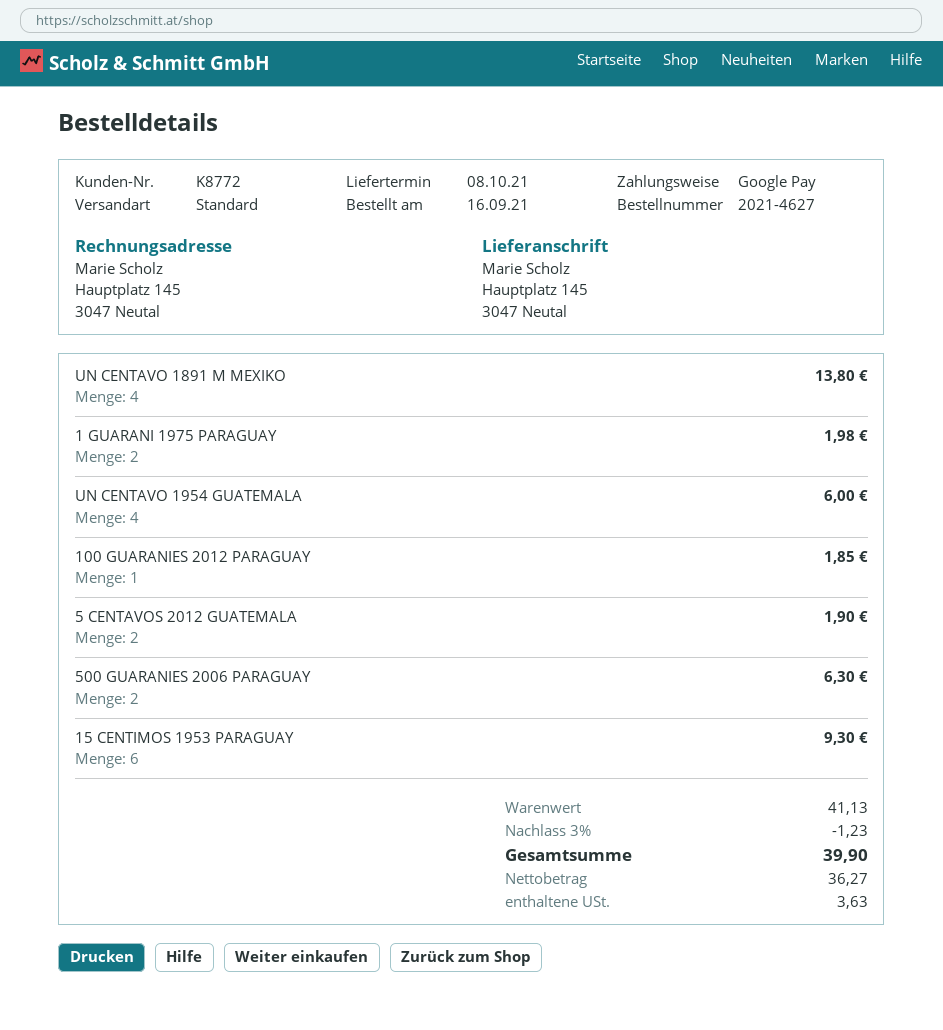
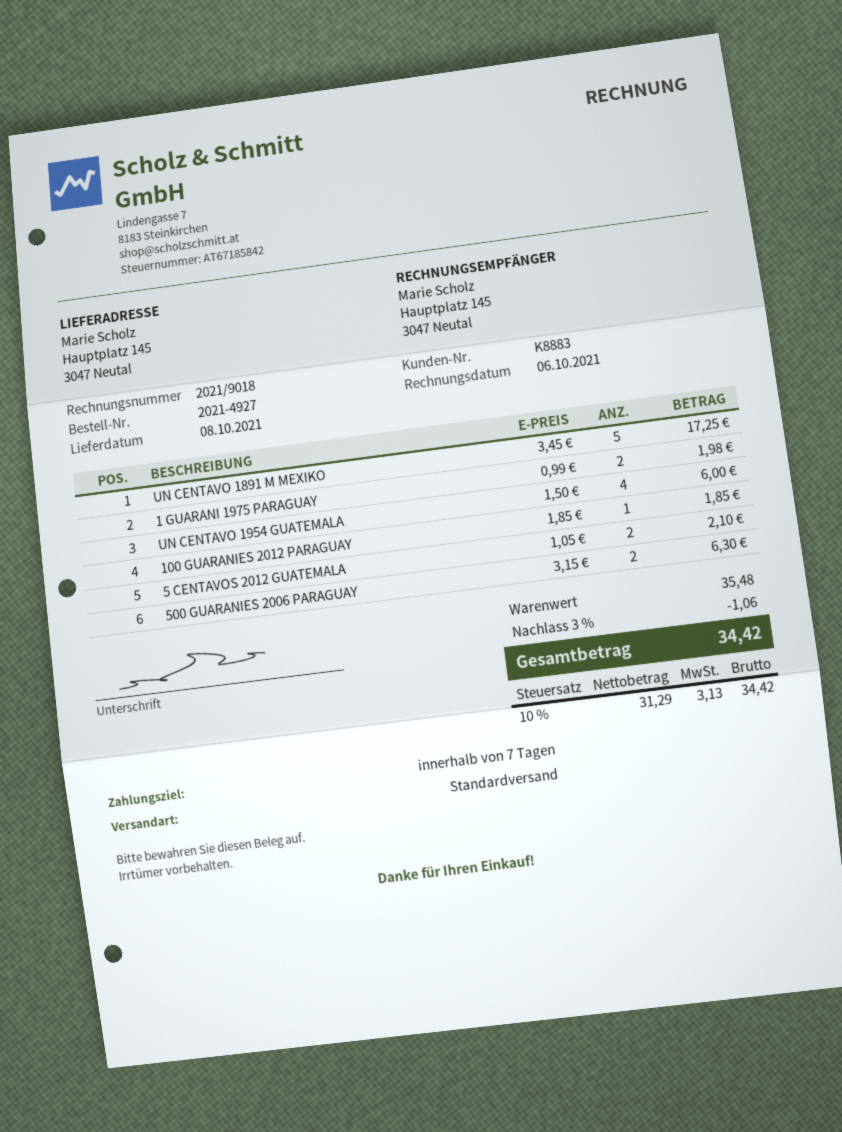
order number: 2021-4627 -> 2021-4927
customer number: K8772 -> K8883
UN CENTAVO 1891 M MEXIKO: 4 for 13.80 -> 5 for 17.25
5 CENTAVOS 2012 GUATEMALA: 2 for 1.90 -> 2 for 2.10
15 CENTIMOS 1953 PARAGUAY: 6 for 9.30 -> none
subtotal: 41.13 -> 35.48
discount: 3% = 1.23 -> 3% = 1.06
net: 36.27 -> 31.29
tax: 3.63 -> 3.13
total: 39.90 -> 34.42

